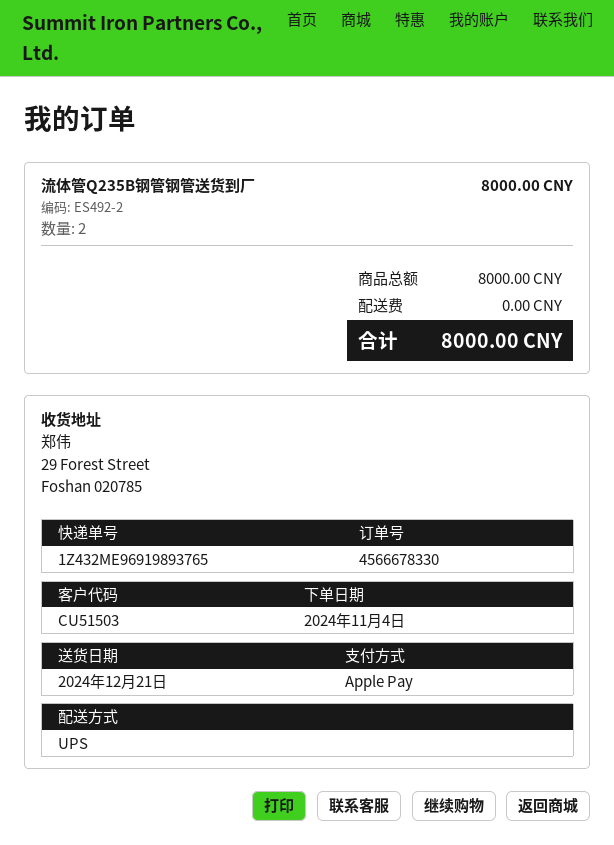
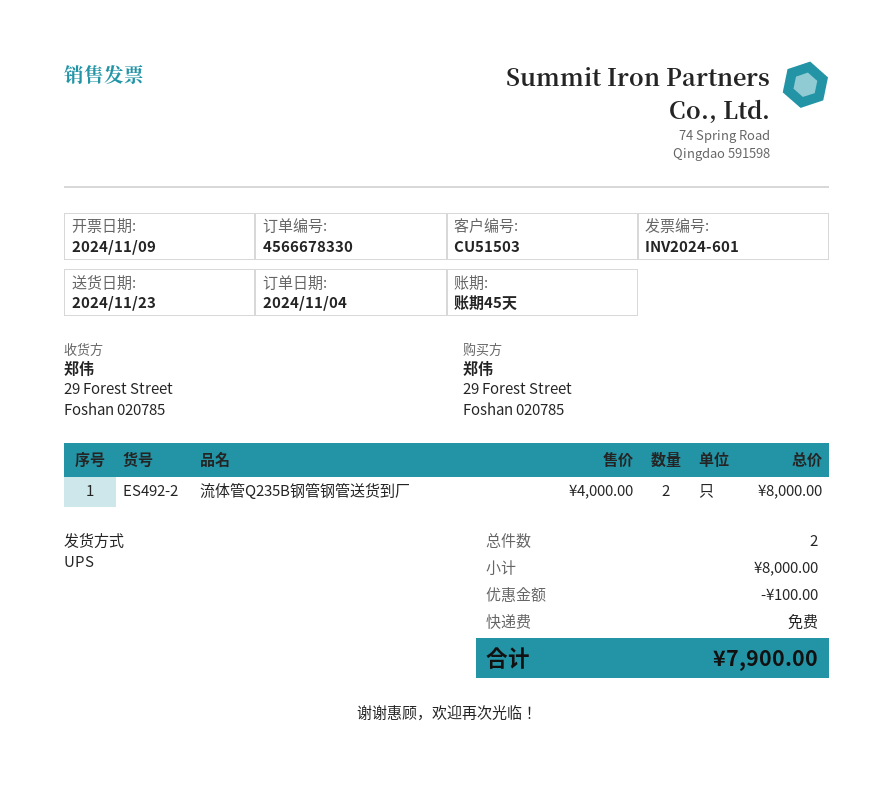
delivery date: 2024-12-21 -> 2024-11-23
discount: none -> 100.00
total: 8000.00 -> 7900.00

